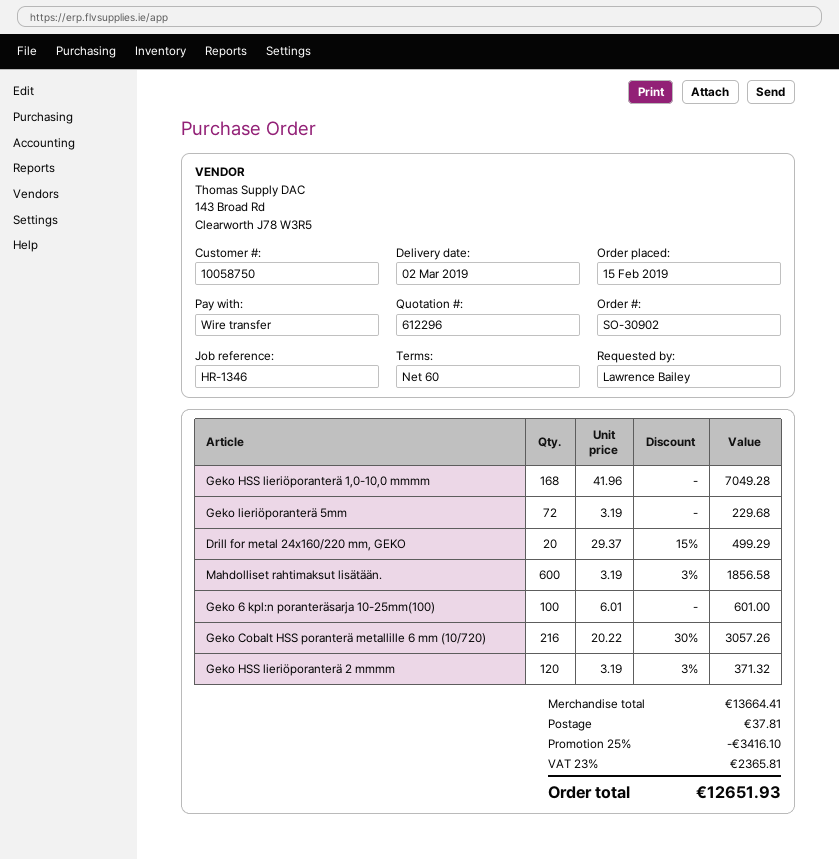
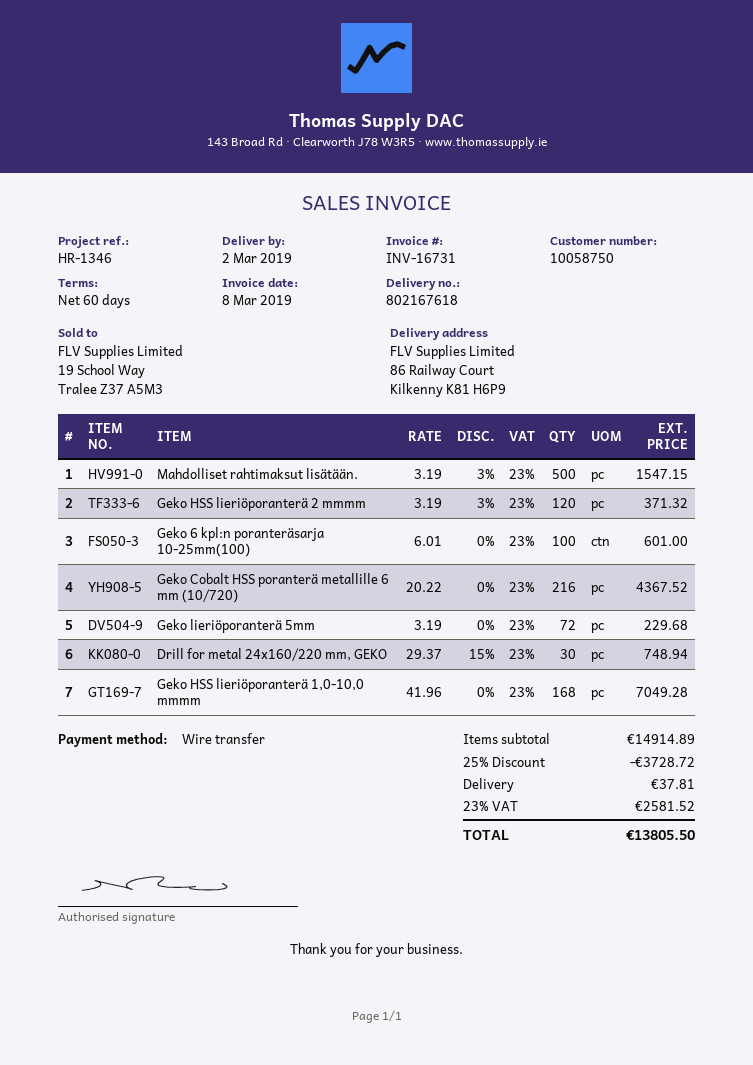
Drill for metal 24x160/220 mm, GEKO: 20 x 29.37 - 15% = 499.29 -> 30 x 29.37 - 15% = 748.94
Mahdolliset rahtimaksut lisätään.: 600 x 3.19 - 3% = 1856.58 -> 500 x 3.19 - 3% = 1547.15
Geko Cobalt HSS poranterä metallille 6 mm (10/720): 216 x 20.22 - 30% = 3057.26 -> 216 x 20.22 = 4367.52
subtotal: 13664.41 -> 14914.89
discount: 25% = 3416.10 -> 25% = 3728.72
tax: 23% = 2365.81 -> 23% = 2581.52
total: 12651.93 -> 13805.50

